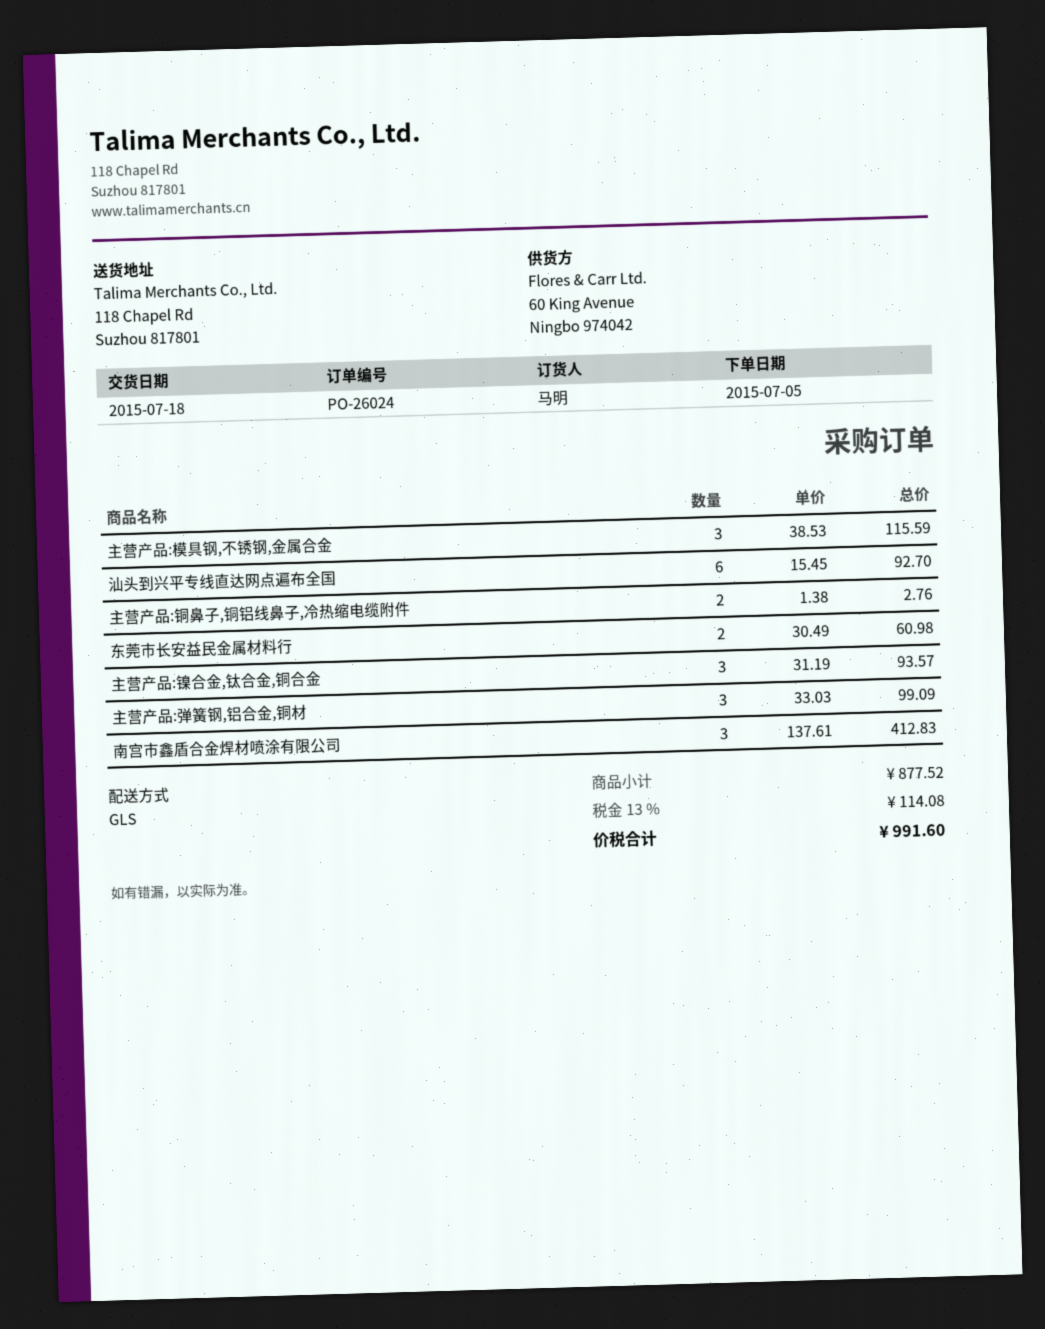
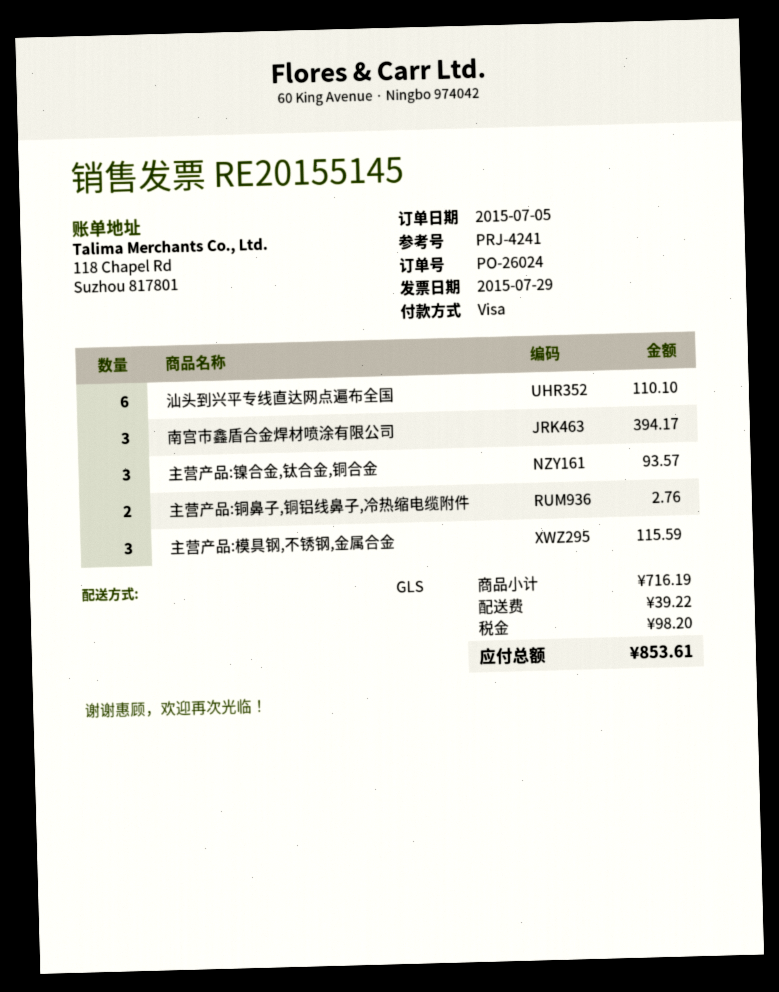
汕头到兴平专线直达网点遍布全国: 6 for 92.70 -> 6 for 110.10
东莞市长安益民金属材料行: 2 for 60.98 -> none
主营产品:弹簧钢,铝合金,铜材: 3 for 99.09 -> none
南宫市鑫盾合金焊材喷涂有限公司: 3 for 412.83 -> 3 for 394.17
subtotal: 877.52 -> 716.19
shipping: none -> 39.22
tax: 114.08 -> 98.20
total: 991.60 -> 853.61

